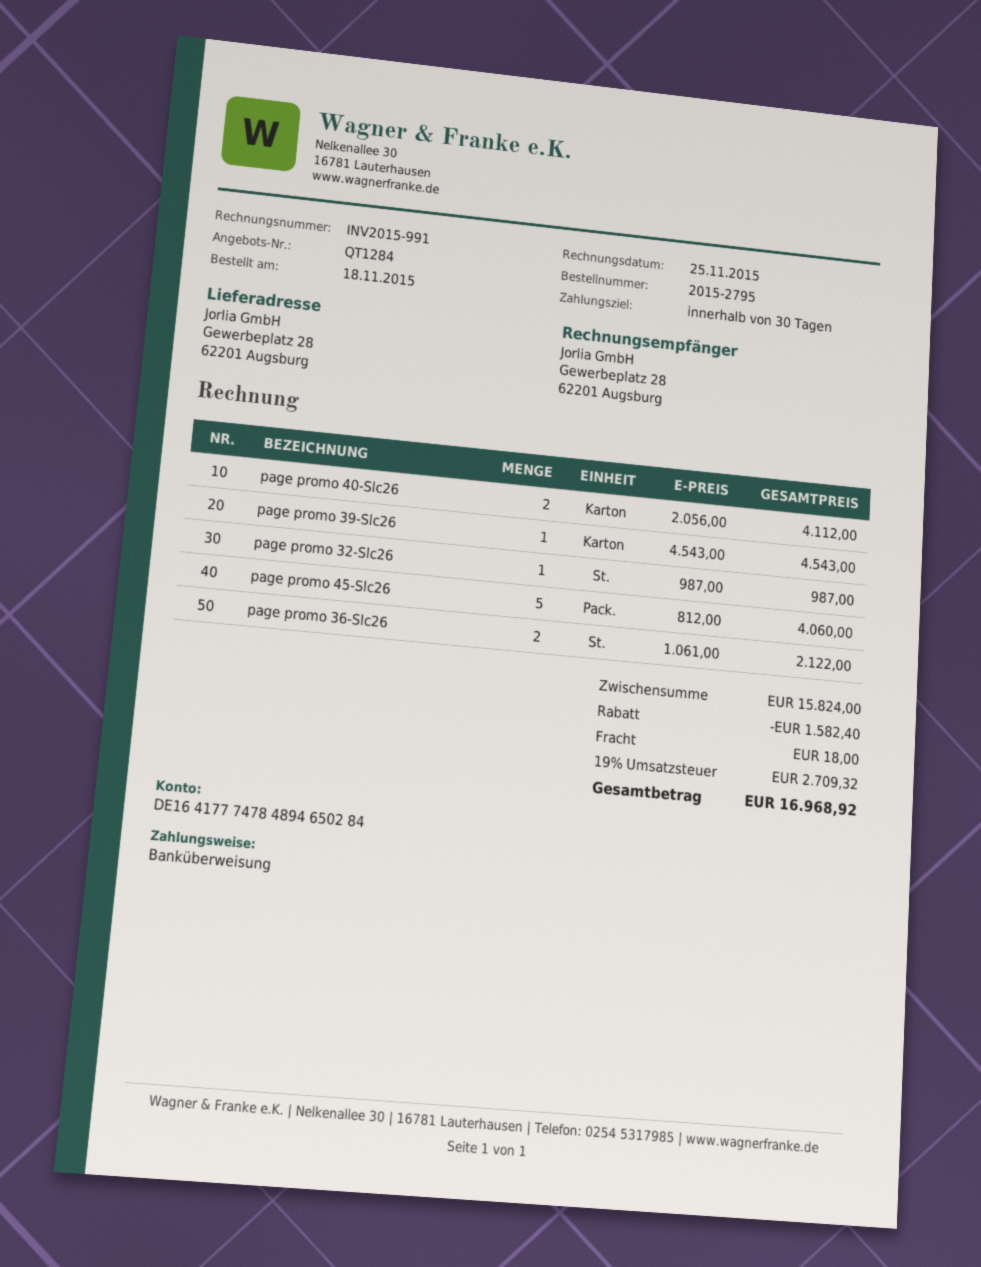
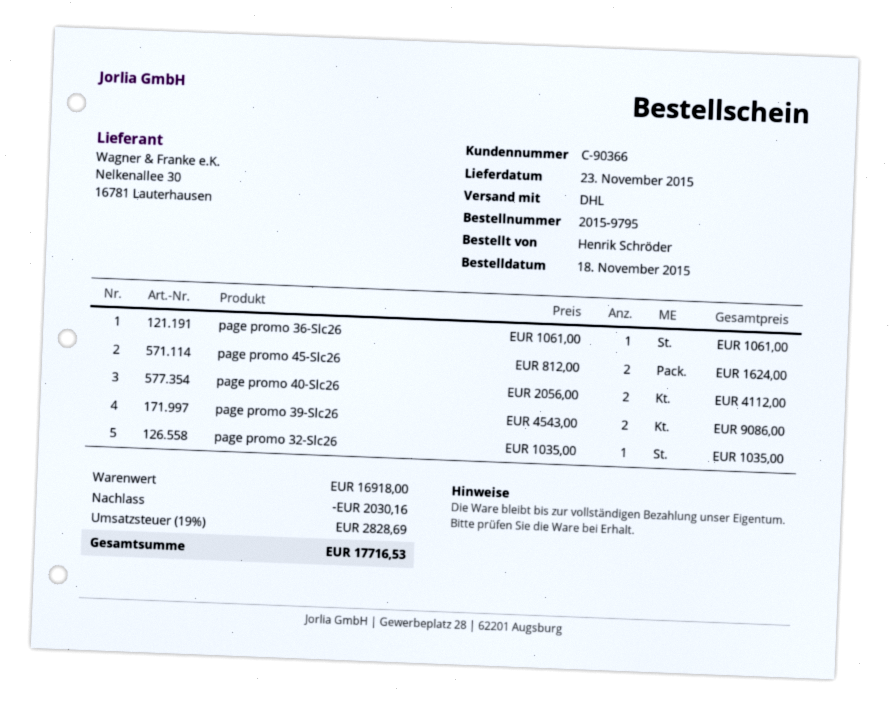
order number: 2015-2795 -> 2015-9795
page promo 39-Slc26: 1 x 4543.00 = 4543.00 -> 2 x 4543.00 = 9086.00
page promo 32-Slc26: 1 x 987.00 = 987.00 -> 1 x 1035.00 = 1035.00
page promo 45-Slc26: 5 x 812.00 = 4060.00 -> 2 x 812.00 = 1624.00
page promo 36-Slc26: 2 x 1061.00 = 2122.00 -> 1 x 1061.00 = 1061.00
subtotal: 15824.00 -> 16918.00
discount: 1582.40 -> 2030.16
shipping: 18.00 -> none
tax: 19% = 2709.32 -> 19% = 2828.69
total: 16968.92 -> 17716.53

